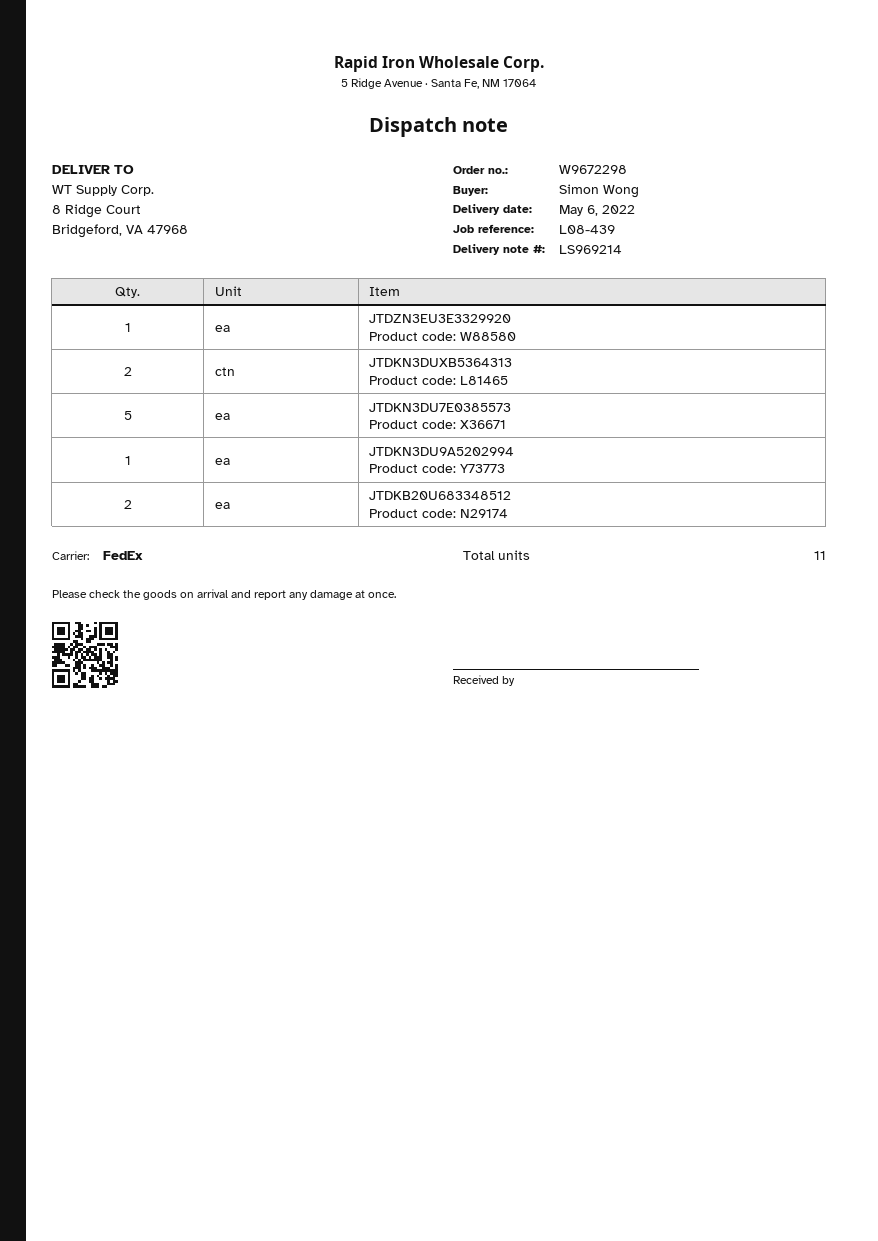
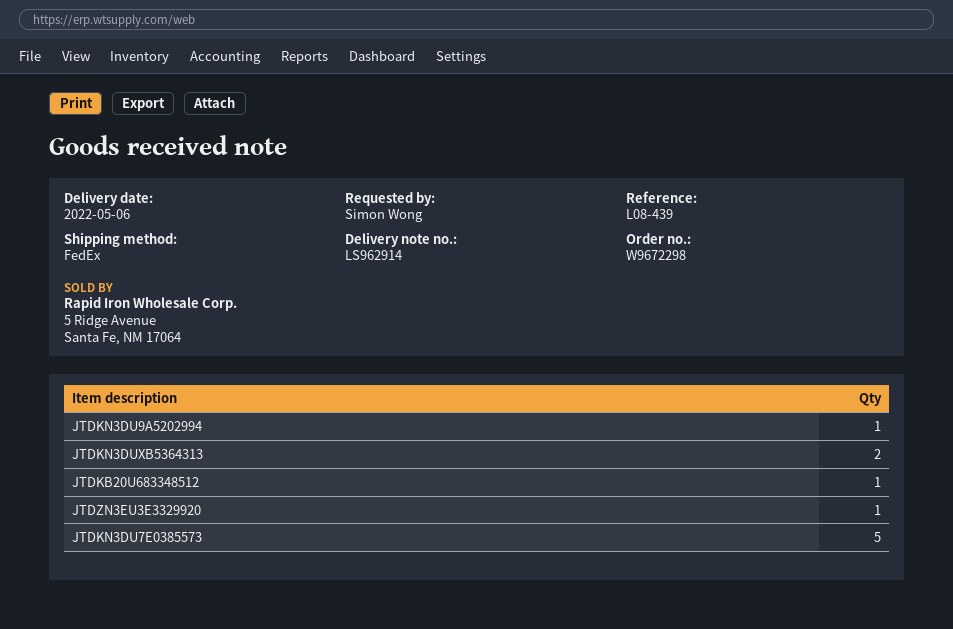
delivery note number: LS969214 -> LS962914
JTDKB20U683348512: 2 -> 1

